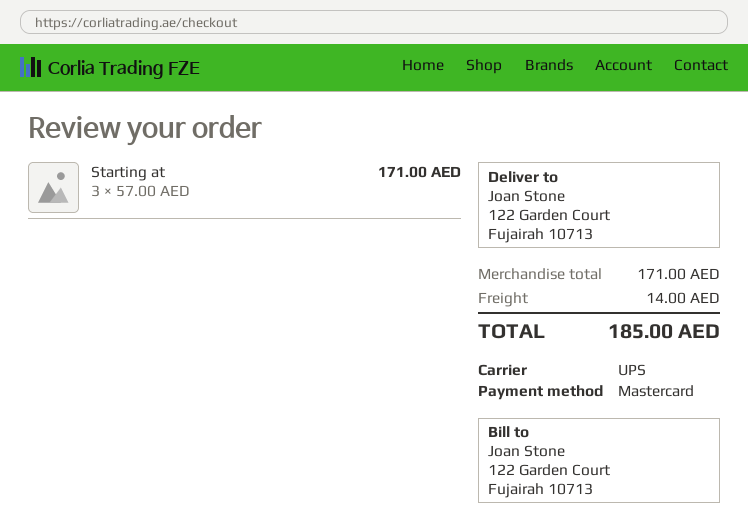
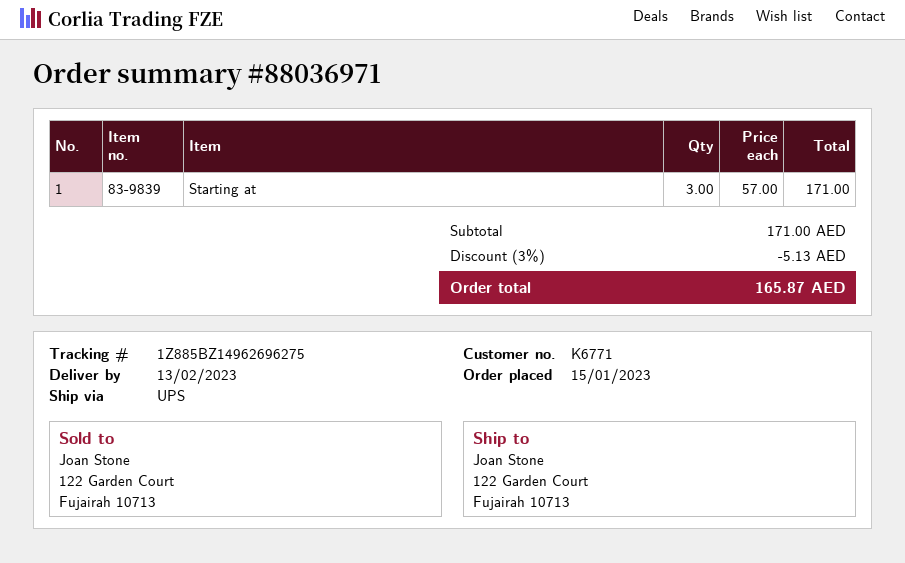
discount: none -> 3% = 5.13
shipping: 14.00 -> none
total: 185.00 -> 165.87

